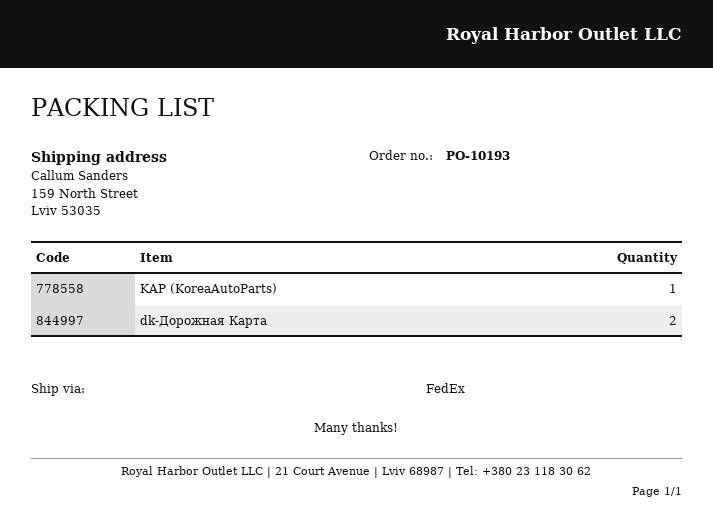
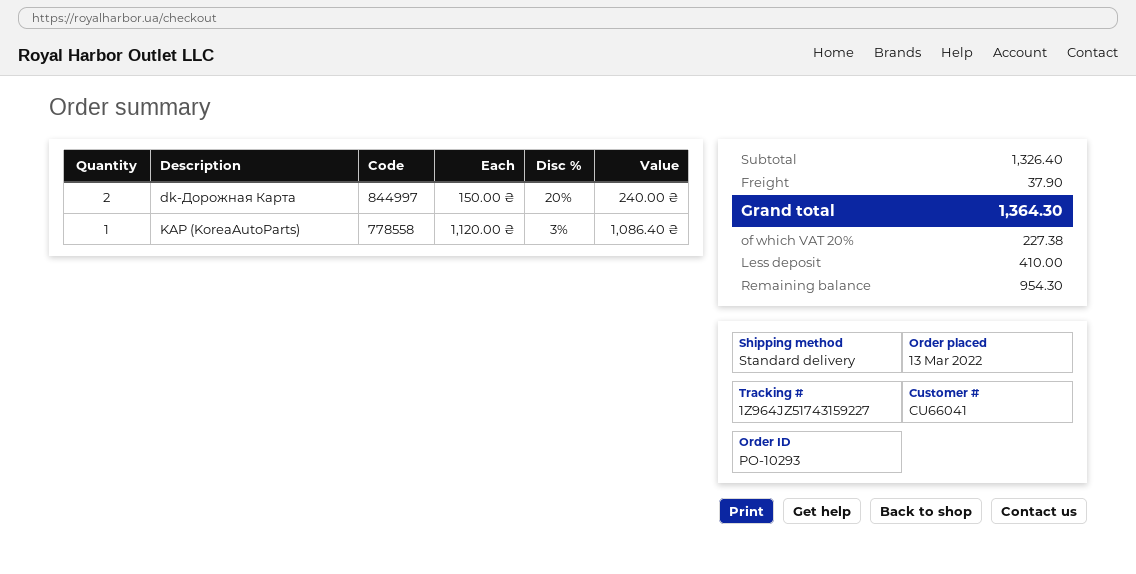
order number: PO-10193 -> PO-10293
shipping method: FedEx -> standard

